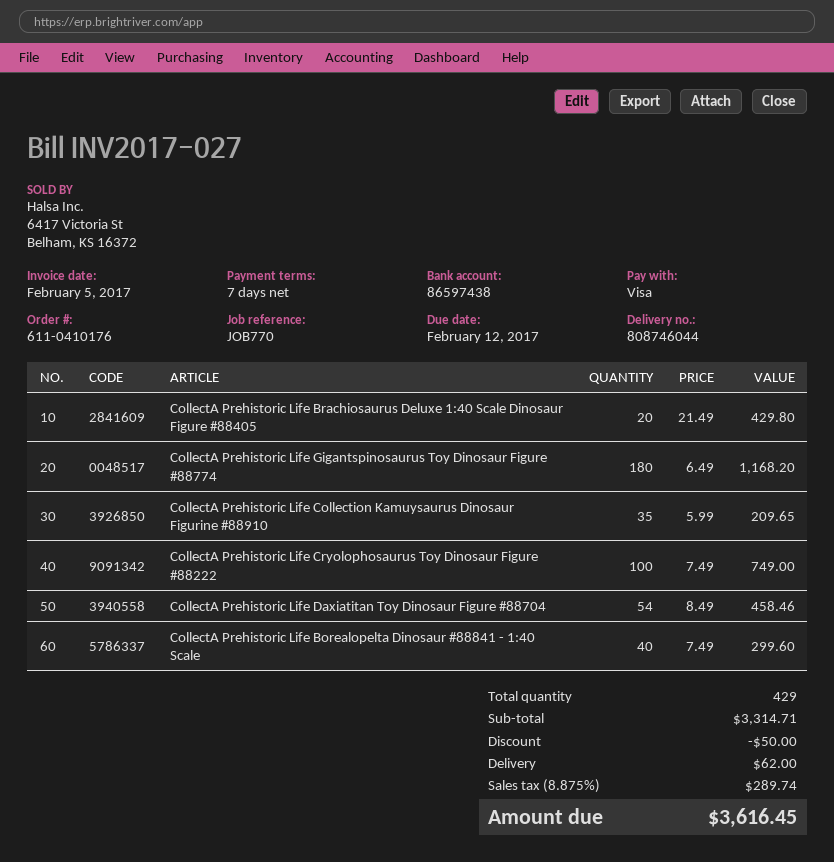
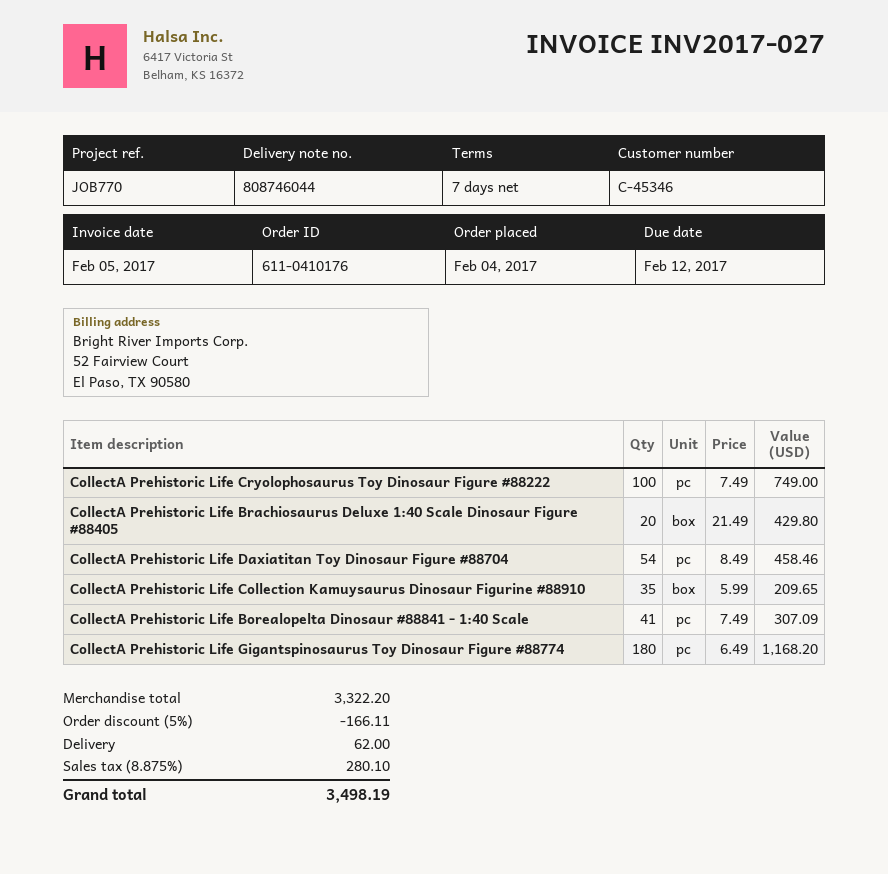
CollectA Prehistoric Life Borealopelta Dinosaur #88841 - 1:40 Scale: 40 x 7.49 = 299.60 -> 41 x 7.49 = 307.09
subtotal: 3314.71 -> 3322.20
discount: 50.00 -> 166.11
tax: 8.875% = 289.74 -> 8.875% = 280.10
total: 3616.45 -> 3498.19

